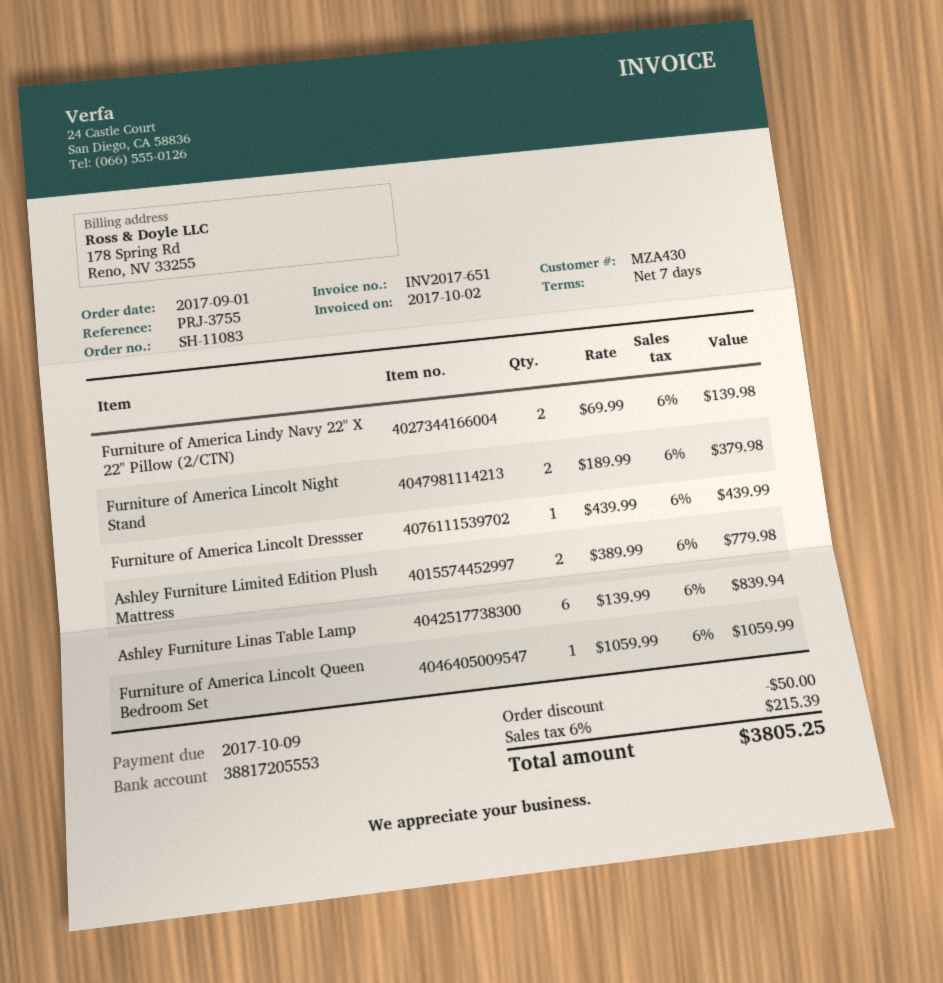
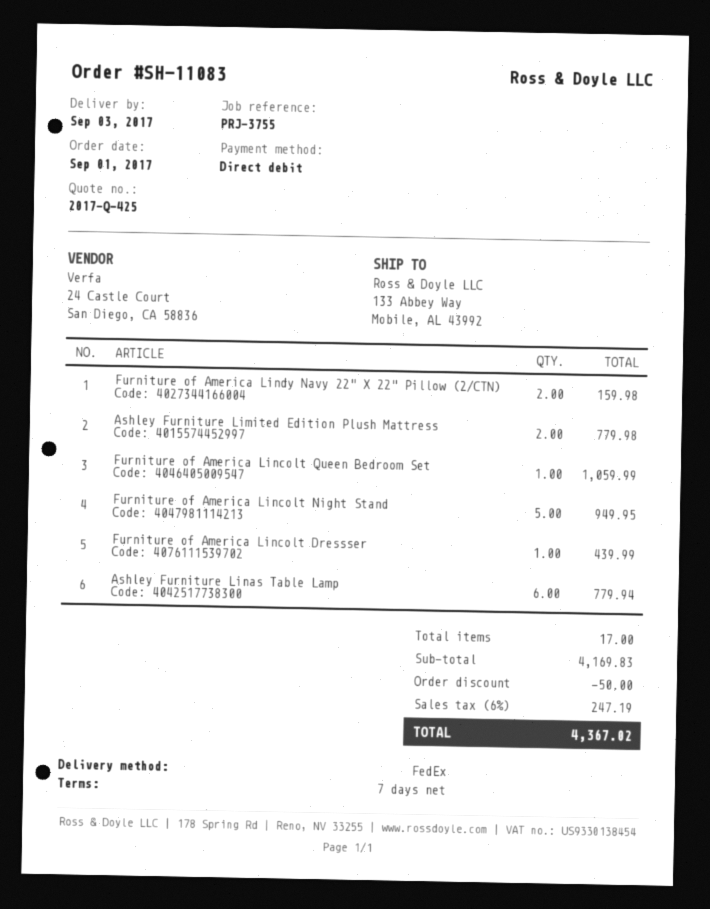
Furniture of America Lindy Navy 22" X 22" Pillow (2/CTN): 2 for 139.98 -> 2 for 159.98
Furniture of America Lincolt Night Stand: 2 for 379.98 -> 5 for 949.95
Ashley Furniture Linas Table Lamp: 6 for 839.94 -> 6 for 779.94
tax: 6% = 215.39 -> 6% = 247.19
total: 3805.25 -> 4367.02

